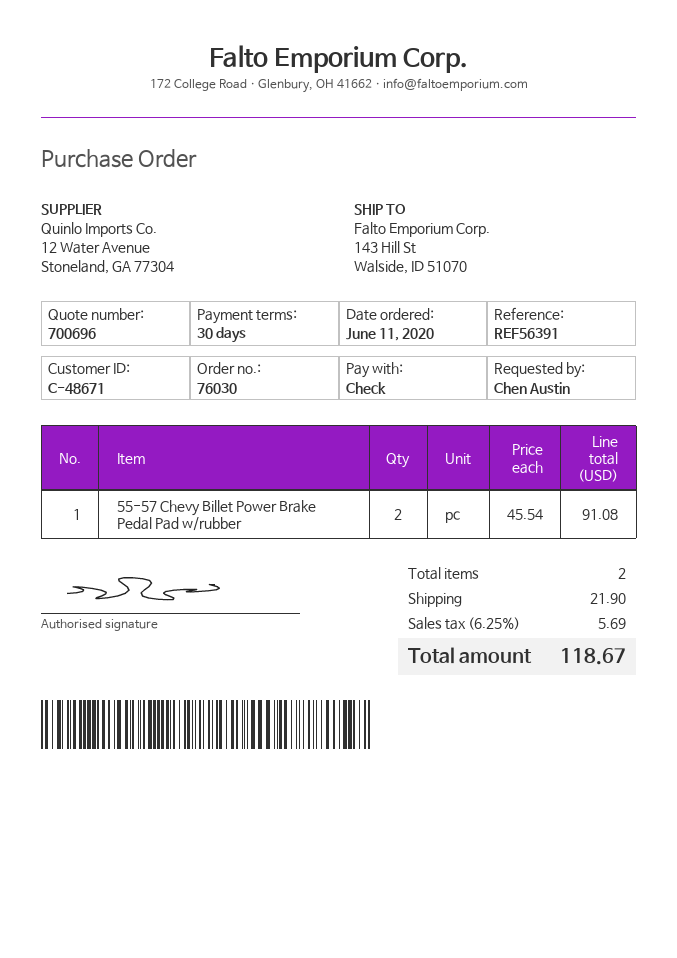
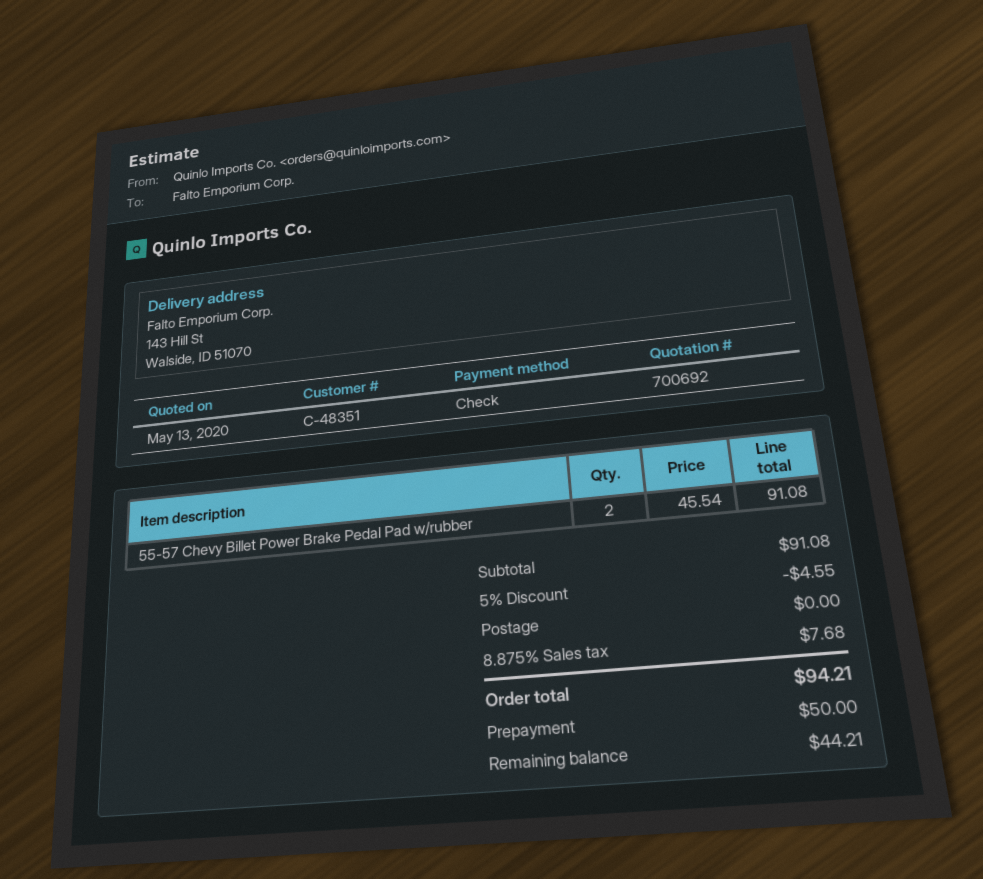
quote number: 700696 -> 700692
customer number: C-48671 -> C-48351
discount: none -> 5% = 4.55
shipping: 21.90 -> 0.00
tax: 6.25% = 5.69 -> 8.875% = 7.68
total: 118.67 -> 94.21

